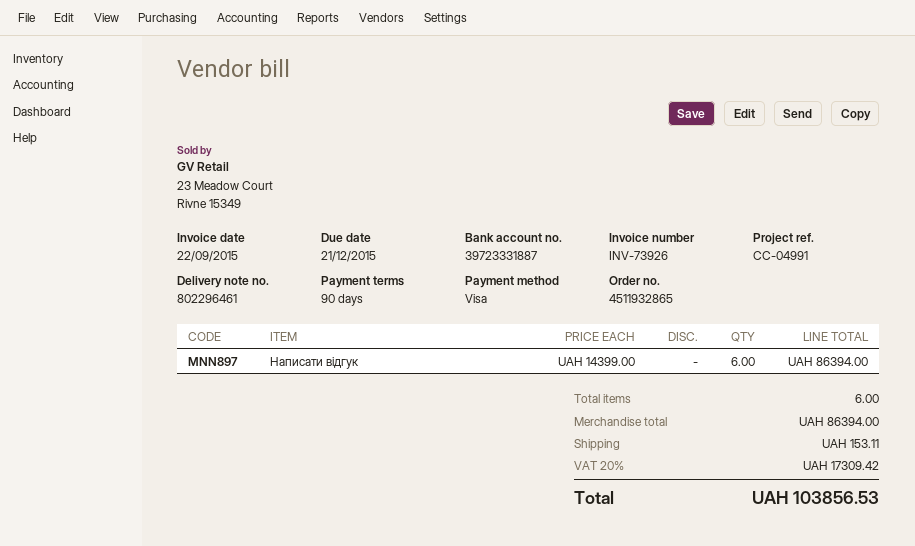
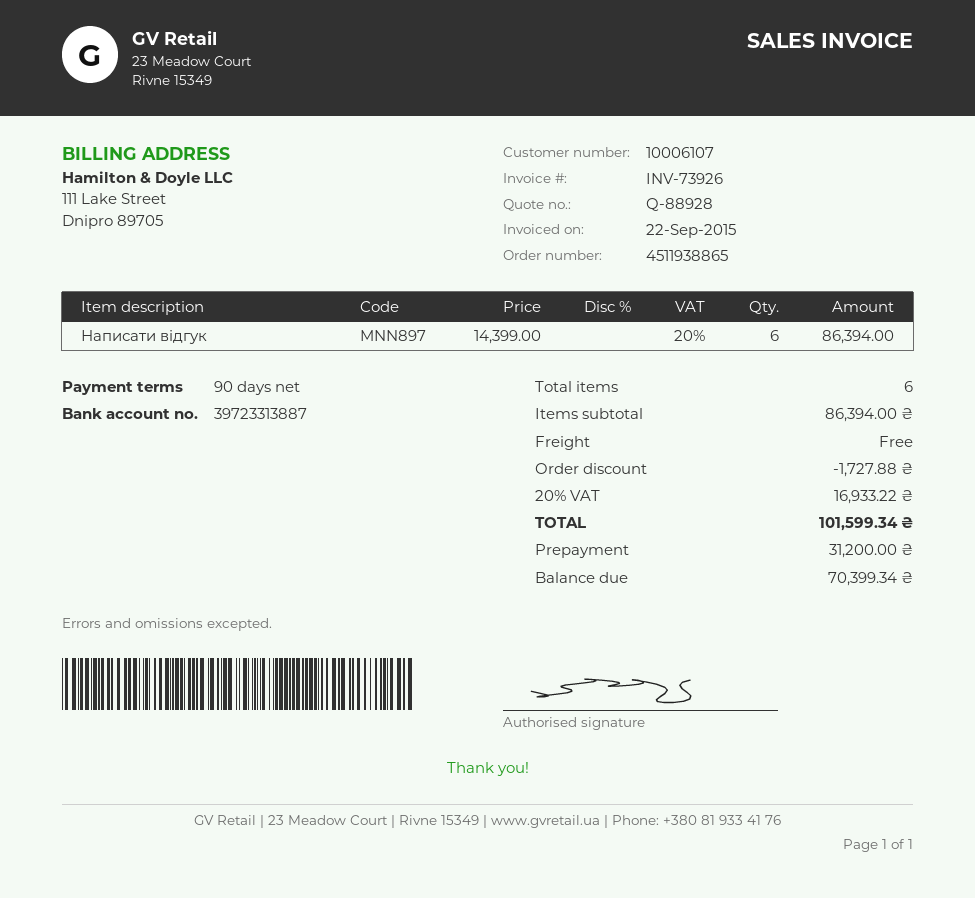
order number: 4511932865 -> 4511938865
bank account: 39723331887 -> 39723313887
discount: none -> 1727.88
shipping: 153.11 -> 0.00
tax: 20% = 17309.42 -> 20% = 16933.22
total: 103856.53 -> 101599.34

